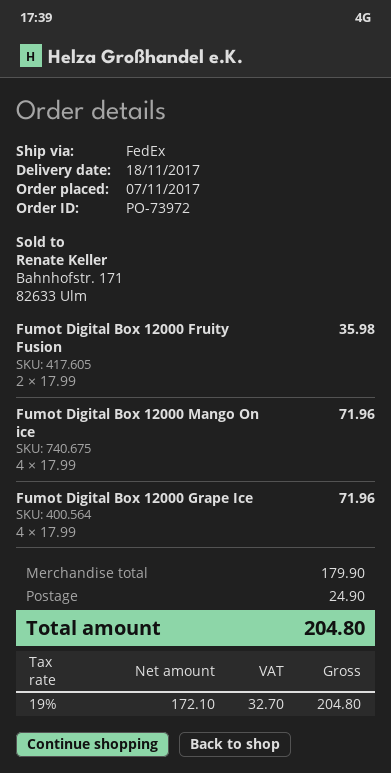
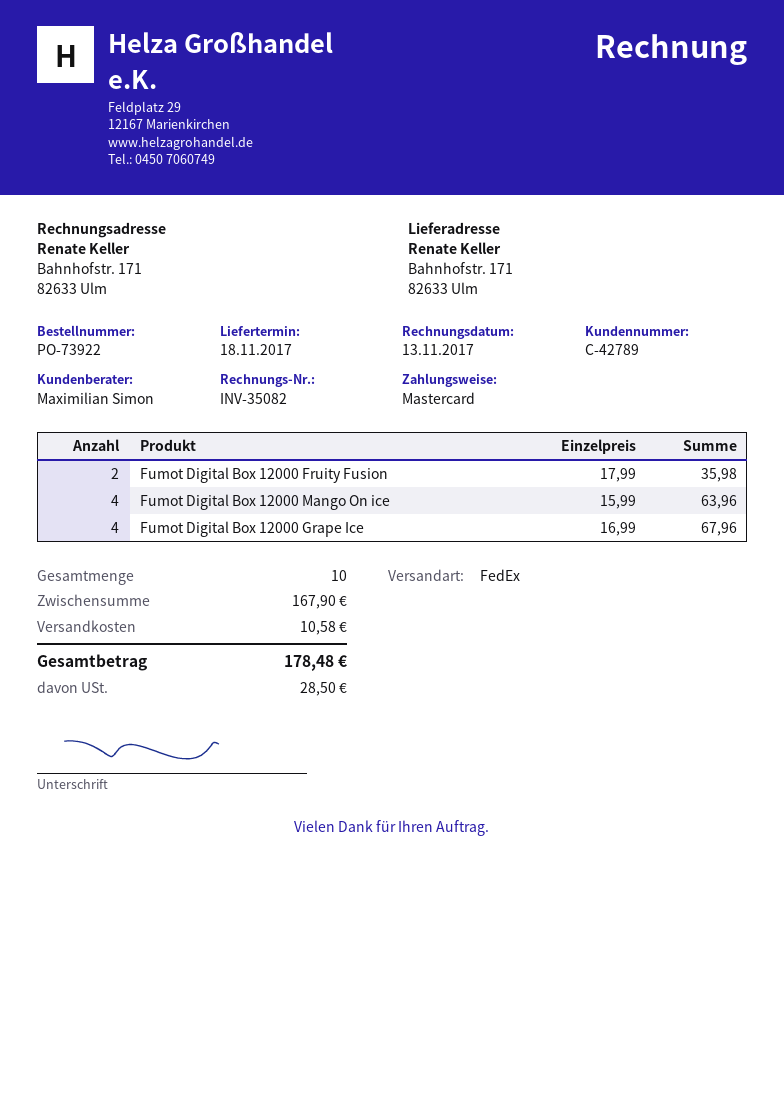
order number: PO-73972 -> PO-73922
Fumot Digital Box 12000 Mango On ice: 4 x 17.99 = 71.96 -> 4 x 15.99 = 63.96
Fumot Digital Box 12000 Grape Ice: 4 x 17.99 = 71.96 -> 4 x 16.99 = 67.96
subtotal: 179.90 -> 167.90
shipping: 24.90 -> 10.58
tax: 32.70 -> 28.50
total: 204.80 -> 178.48

